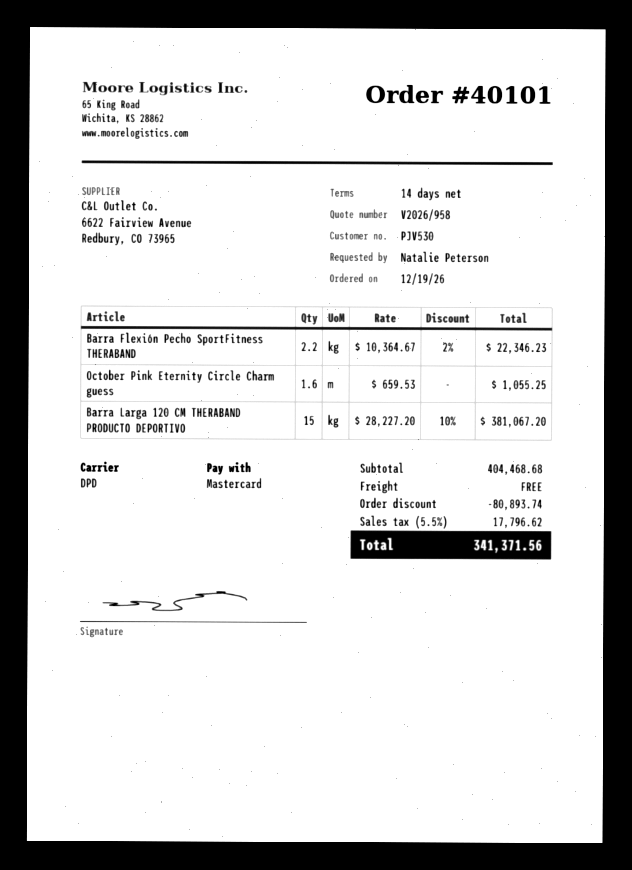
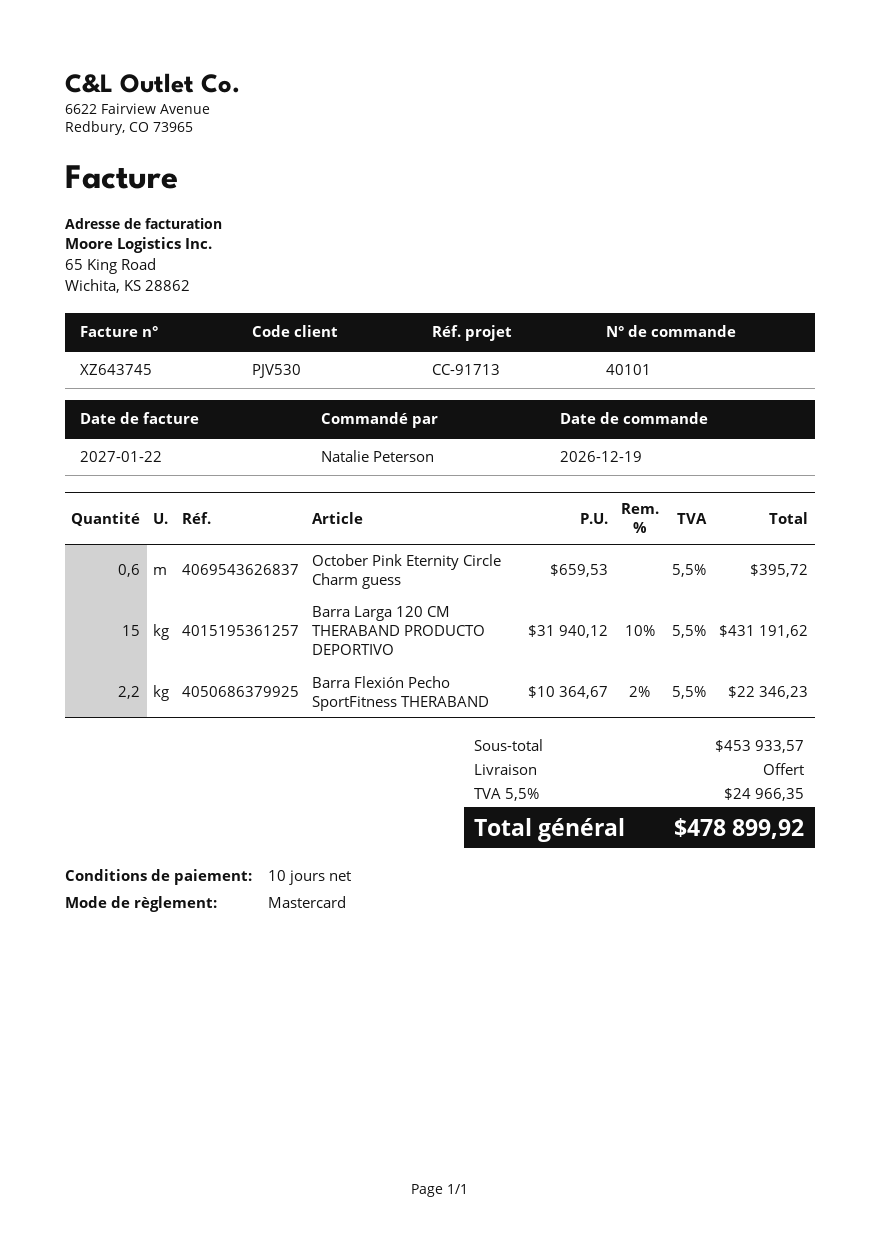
payment terms: 14 days -> 10 days
October Pink Eternity Circle Charm guess: 1.6 x 659.53 = 1055.25 -> 0.6 x 659.53 = 395.72
Barra Larga 120 CM THERABAND PRODUCTO DEPORTIVO: 15 x 28227.20 - 10% = 381067.20 -> 15 x 31940.12 - 10% = 431191.62
subtotal: 404468.68 -> 453933.57
discount: 80893.74 -> none
tax: 5.5% = 17796.62 -> 5.5% = 24966.35
total: 341371.56 -> 478899.92

